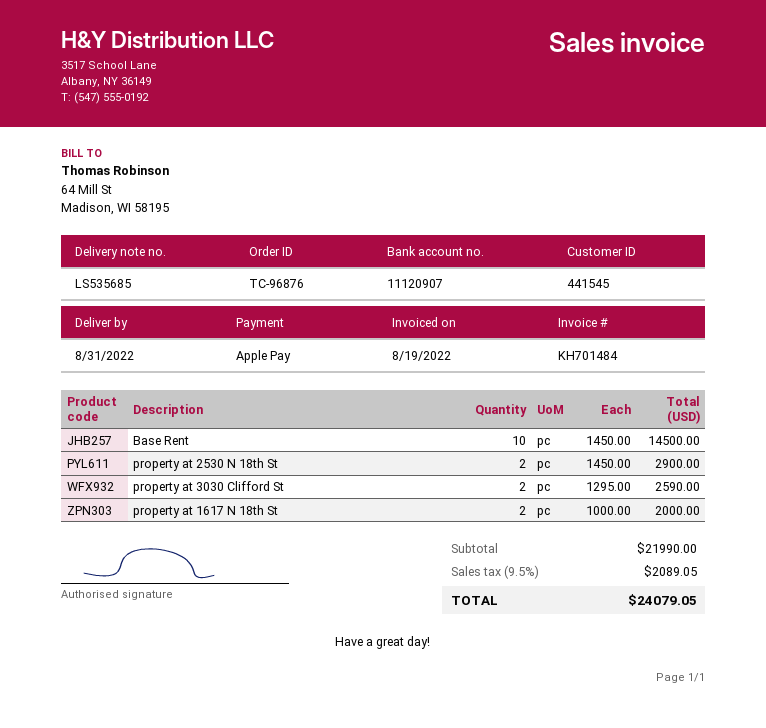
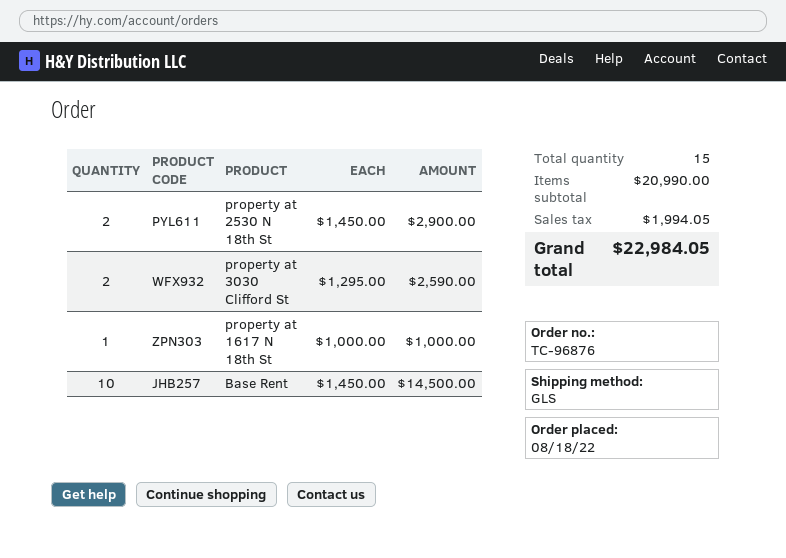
property at 1617 N 18th St: 2 x 1000.00 = 2000.00 -> 1 x 1000.00 = 1000.00
subtotal: 21990.00 -> 20990.00
tax: 2089.05 -> 1994.05
total: 24079.05 -> 22984.05

